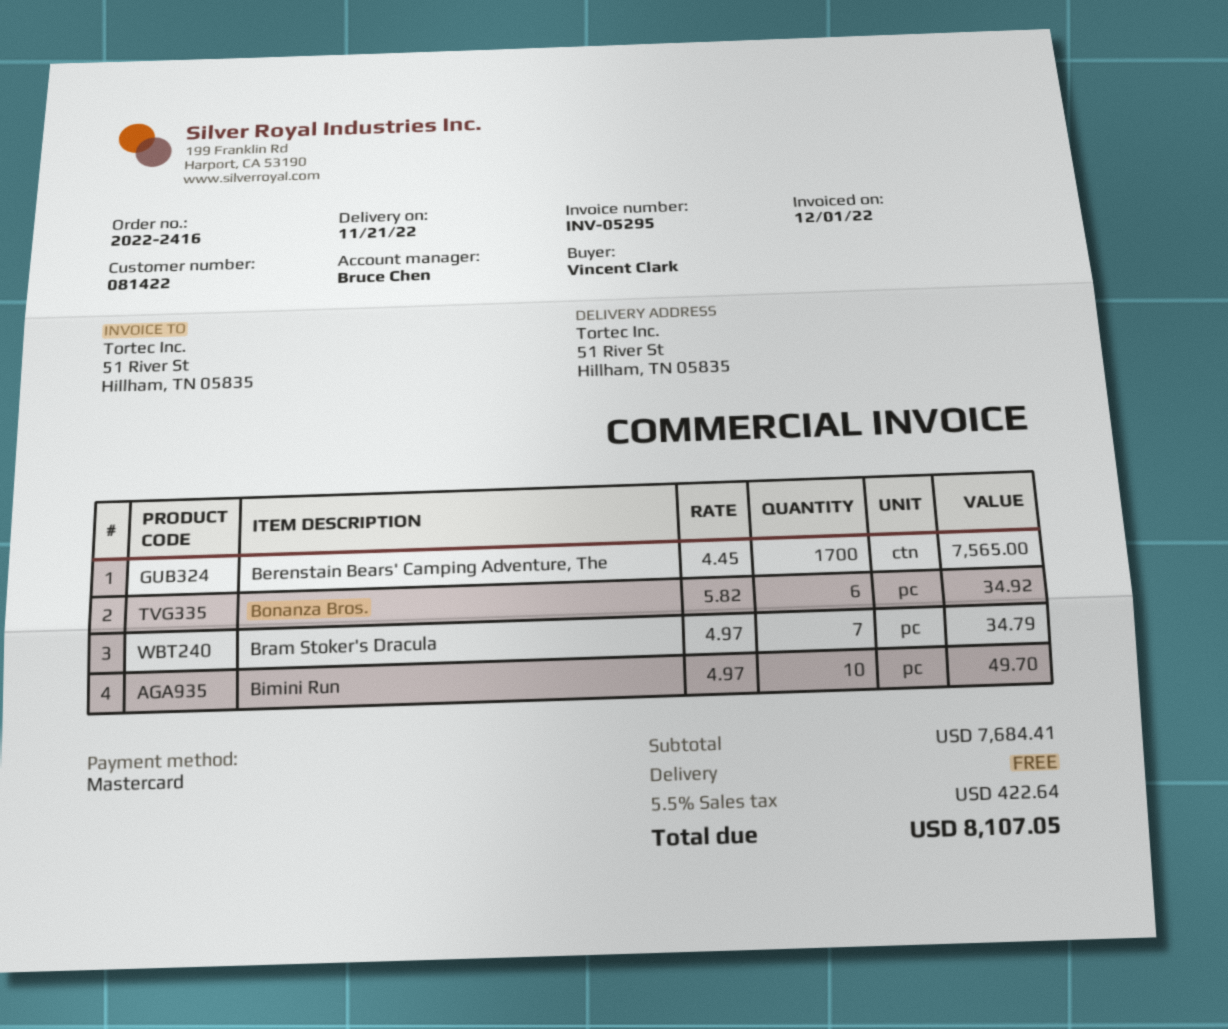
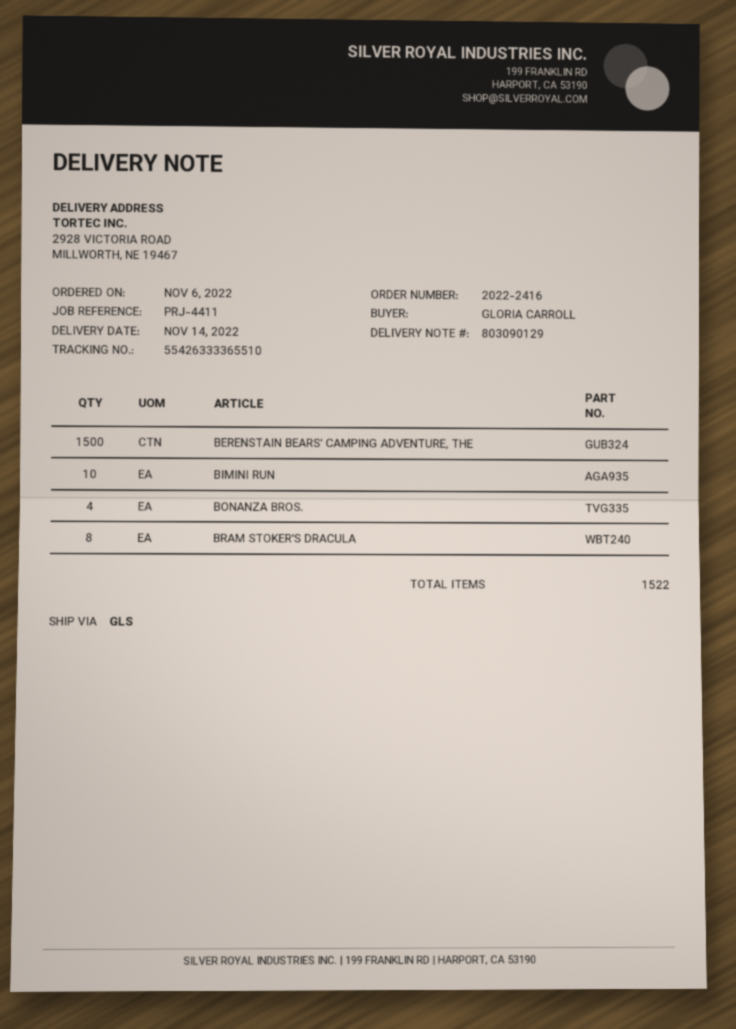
delivery date: 2022-11-21 -> 2022-11-14
ordered by: Vincent Clark -> GLORIA CARROLL
ship to: 51 River St, Hillham, TN 05835 -> 2928 VICTORIA ROAD, MILLWORTH, NE 19467
Berenstain Bears' Camping Adventure, The: 1700 -> 1500
Bonanza Bros.: 6 -> 4
Bram Stoker's Dracula: 7 -> 8

